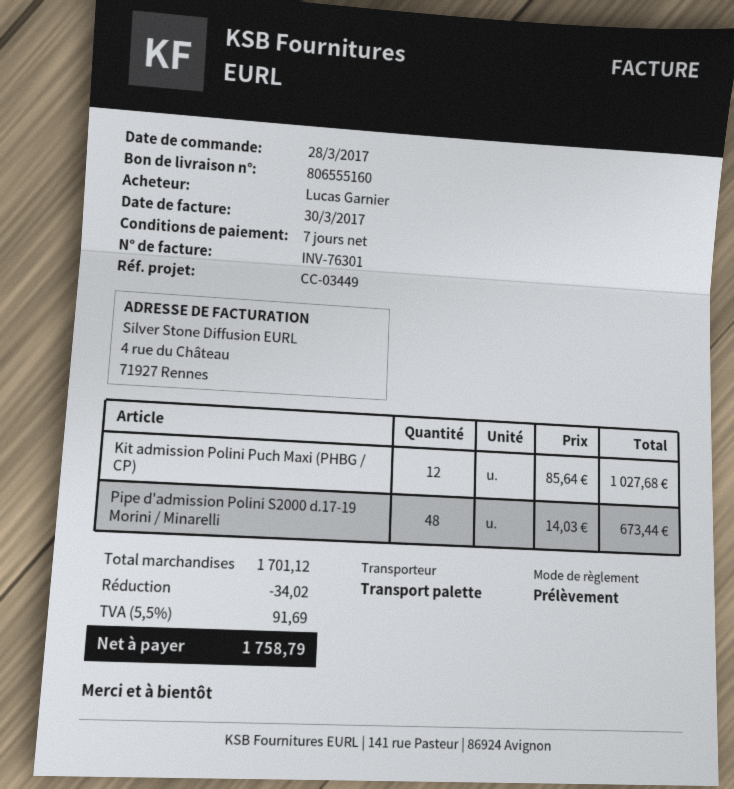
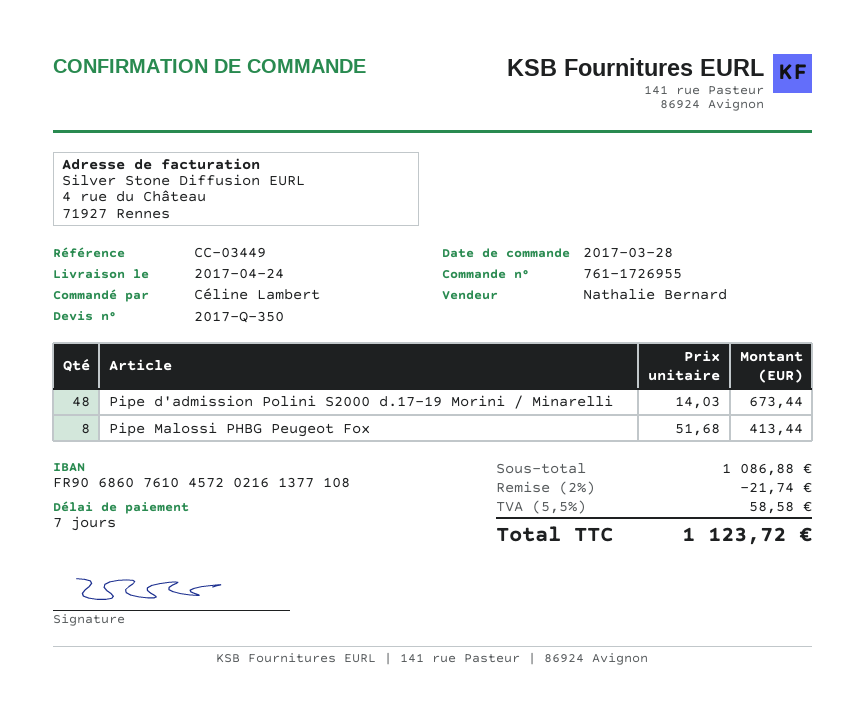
ordered by: Lucas Garnier -> Céline Lambert
Kit admission Polini Puch Maxi (PHBG / CP): 12 x 85.64 = 1027.68 -> none
Pipe Malossi PHBG Peugeot Fox: none -> 8 x 51.68 = 413.44
subtotal: 1701.12 -> 1086.88
discount: 34.02 -> 21.74
tax: 5.5% = 91.69 -> 5.5% = 58.58
total: 1758.79 -> 1123.72

